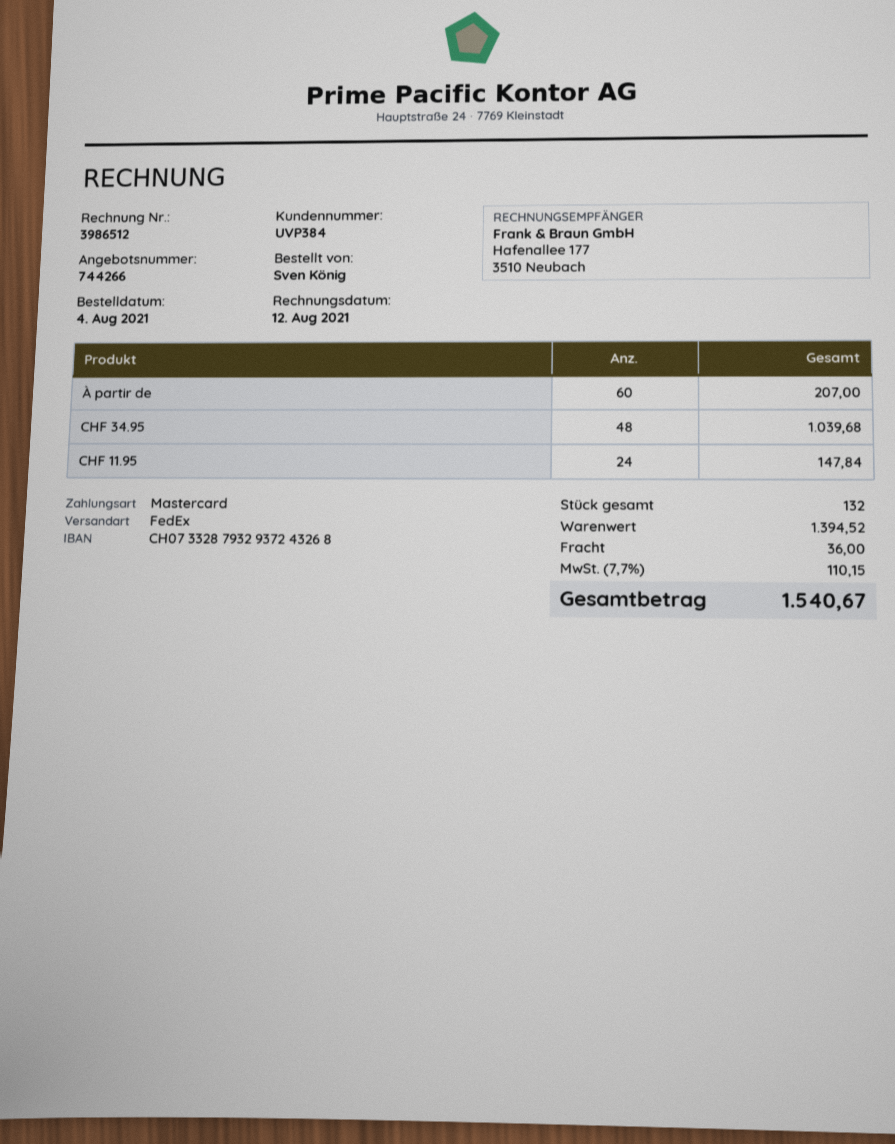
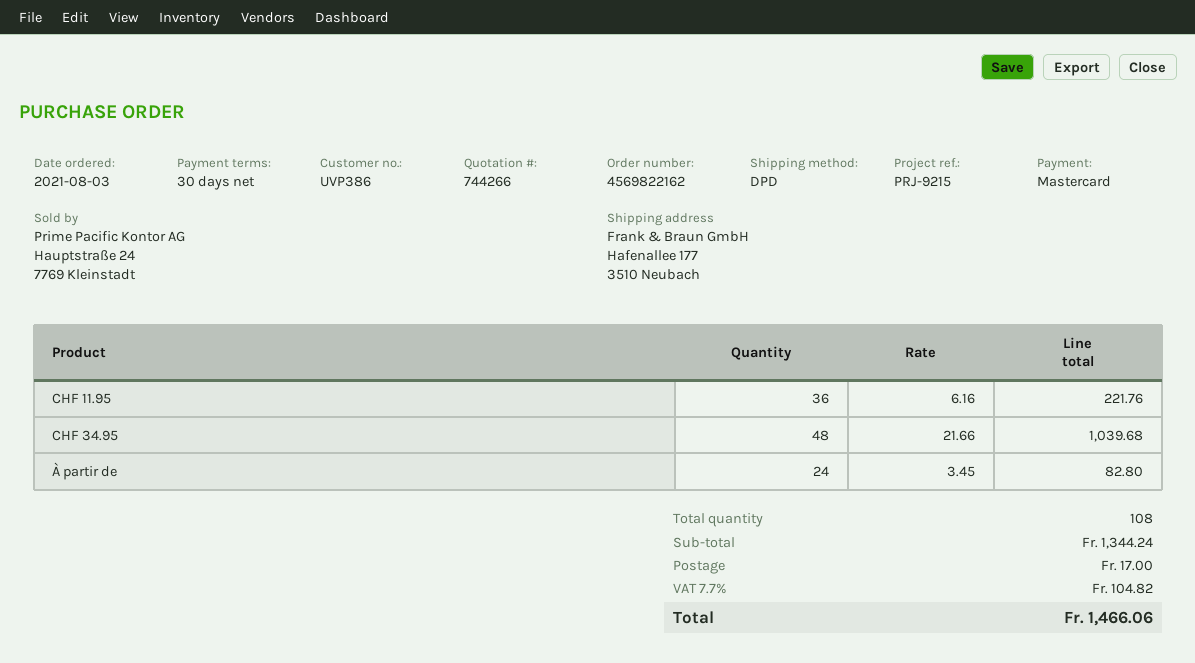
order date: 2021-08-04 -> 2021-08-03
customer number: UVP384 -> UVP386
shipping method: FedEx -> DPD
À partir de: 60 for 207.00 -> 24 for 82.80
CHF 11.95: 24 for 147.84 -> 36 for 221.76
total quantity: 132 -> 108
subtotal: 1394.52 -> 1344.24
shipping: 36.00 -> 17.00
tax: 7.7% = 110.15 -> 7.7% = 104.82
total: 1540.67 -> 1466.06

